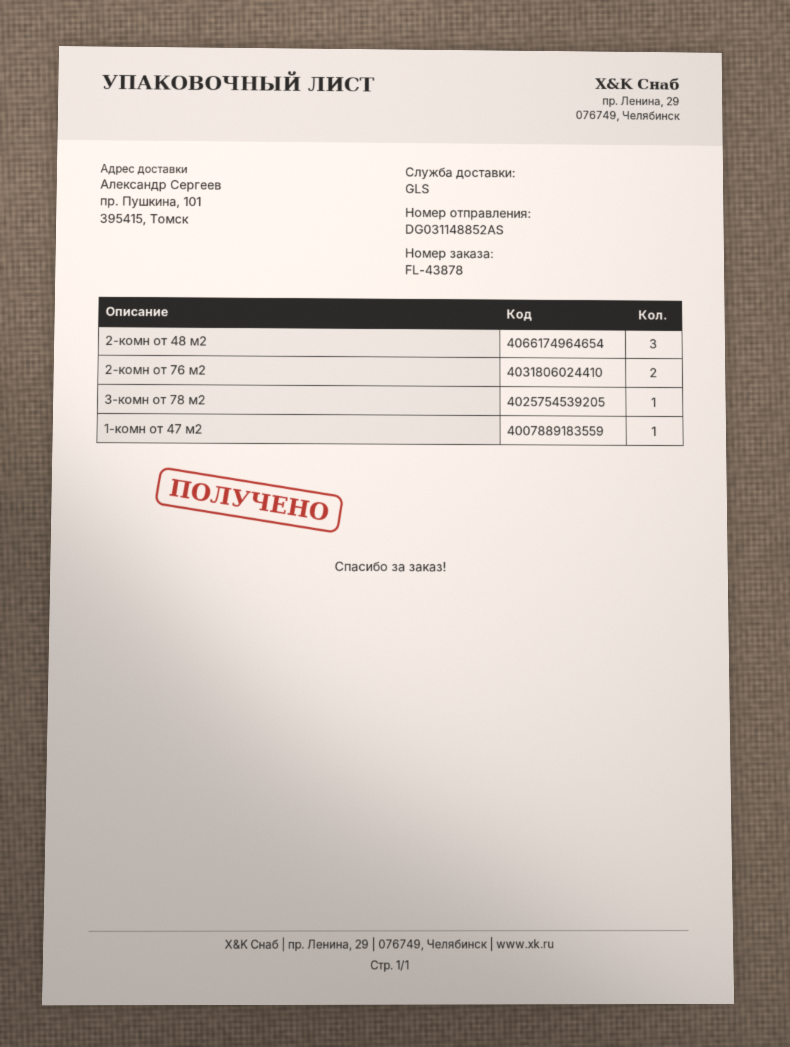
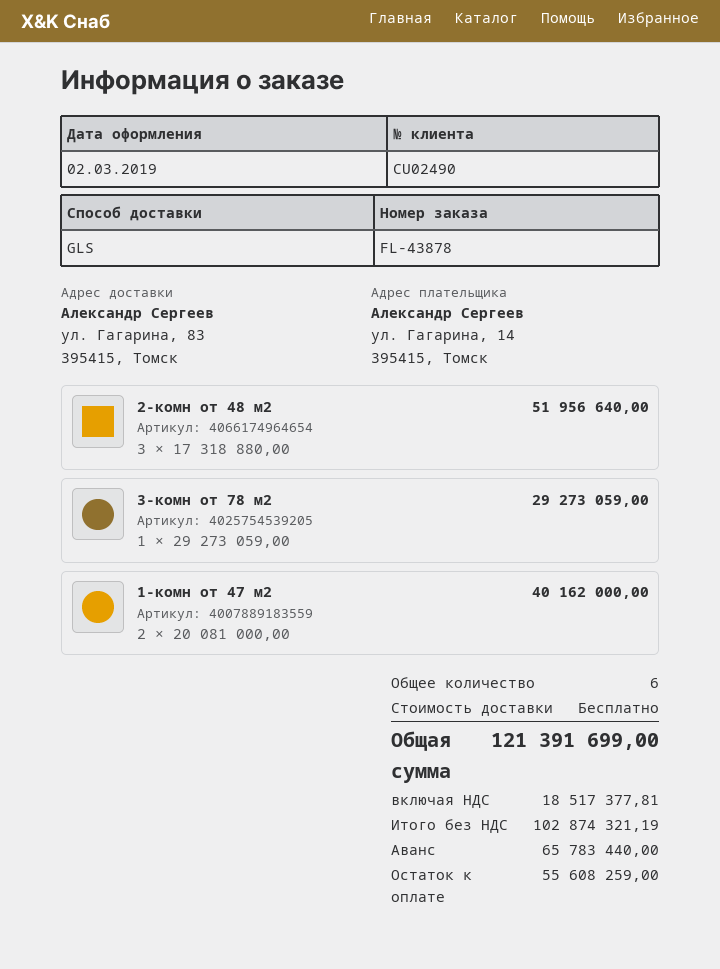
ship to: пр. Пушкина, 101, 395415, Томск -> ул. Гагарина, 83, 395415, Томск
2-комн от 76 м2: 2 -> none
1-комн от 47 м2: 1 -> 2

